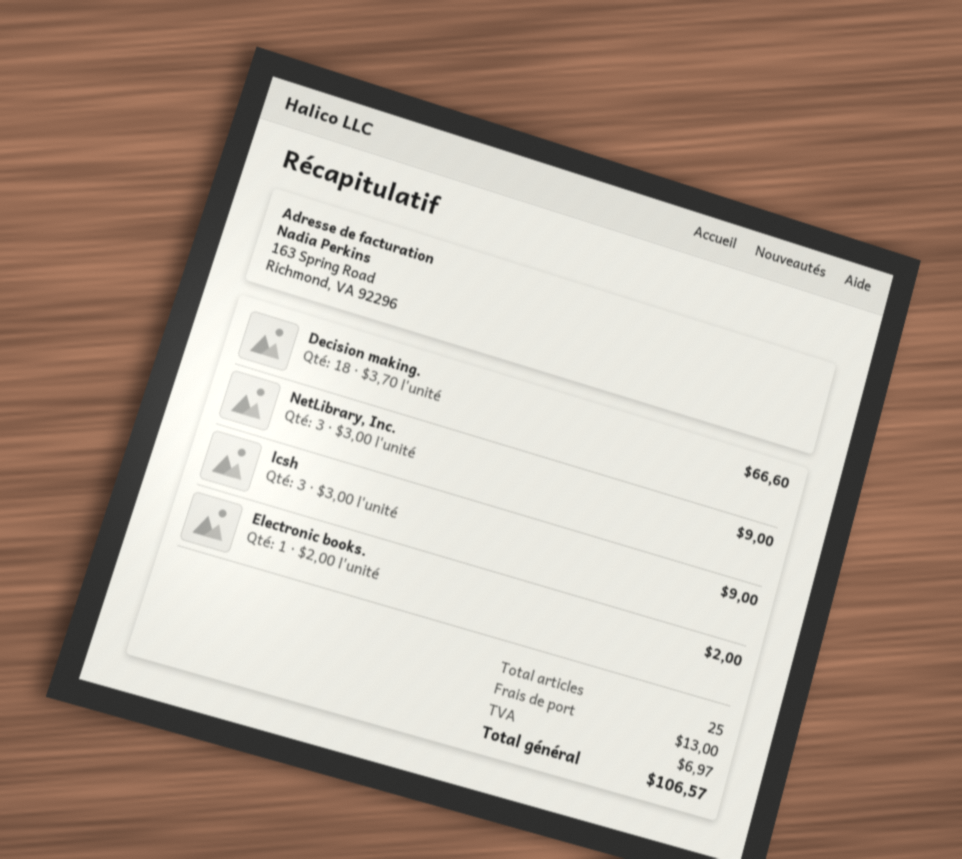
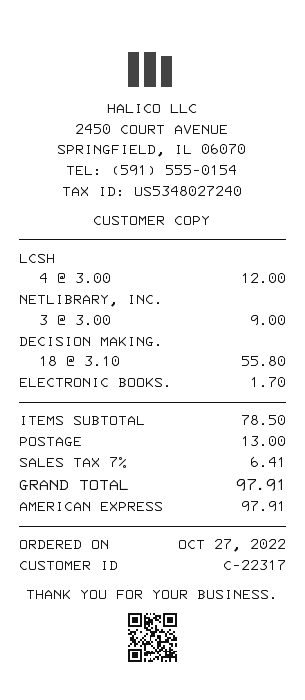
Decision making.: 18 x 3.70 = 66.60 -> 18 x 3.10 = 55.80
lcsh: 3 x 3.00 = 9.00 -> 4 x 3.00 = 12.00
Electronic books.: 1 x 2.00 = 2.00 -> 1 x 1.70 = 1.70
tax: 6.97 -> 6.41
total: 106.57 -> 97.91

